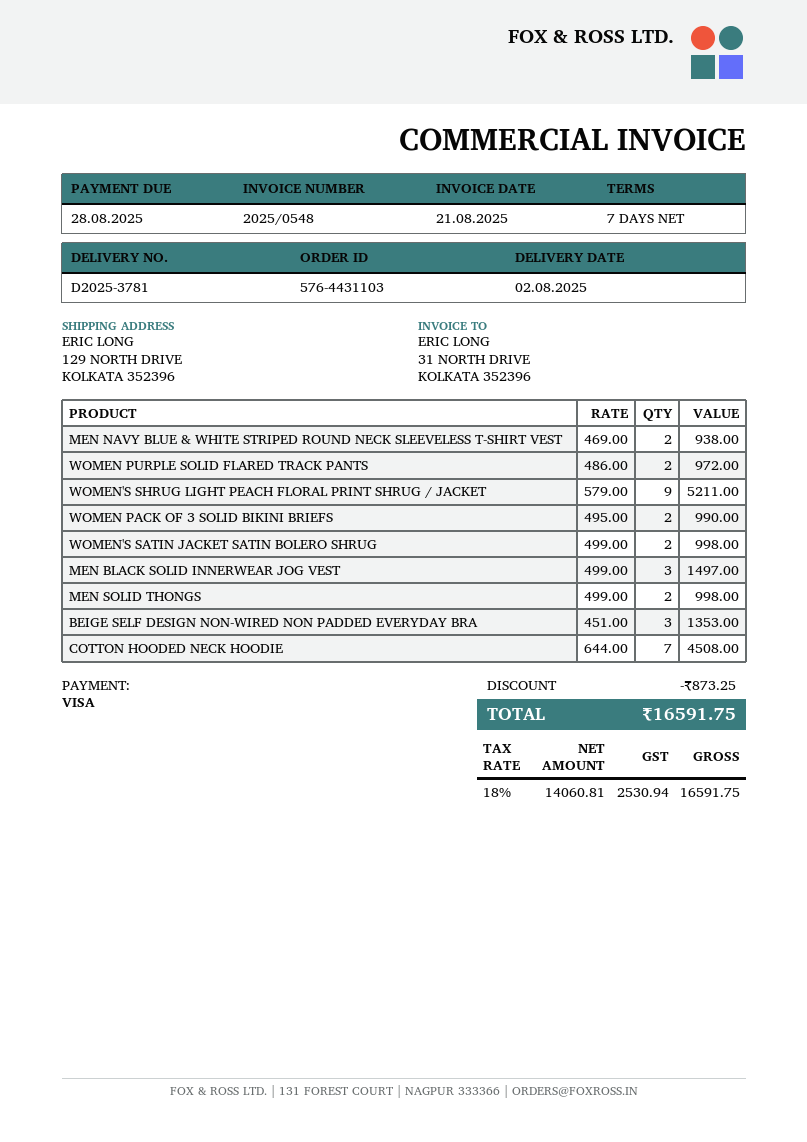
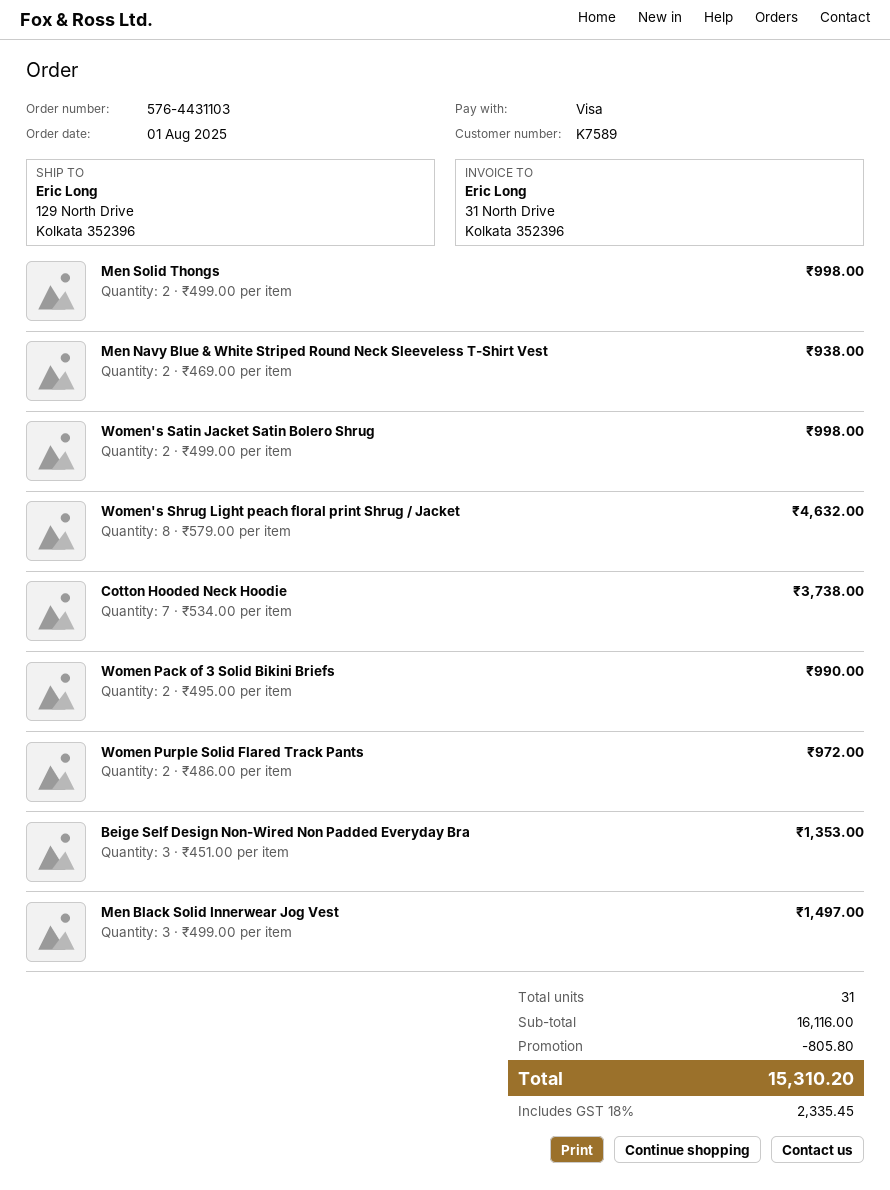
WOMEN'S SHRUG LIGHT PEACH FLORAL PRINT SHRUG / JACKET: 9 x 579.00 = 5211.00 -> 8 x 579.00 = 4632.00
COTTON HOODED NECK HOODIE: 7 x 644.00 = 4508.00 -> 7 x 534.00 = 3738.00
discount: 873.25 -> 805.80
tax: 18% = 2530.94 -> 18% = 2335.45
total: 16591.75 -> 15310.20

